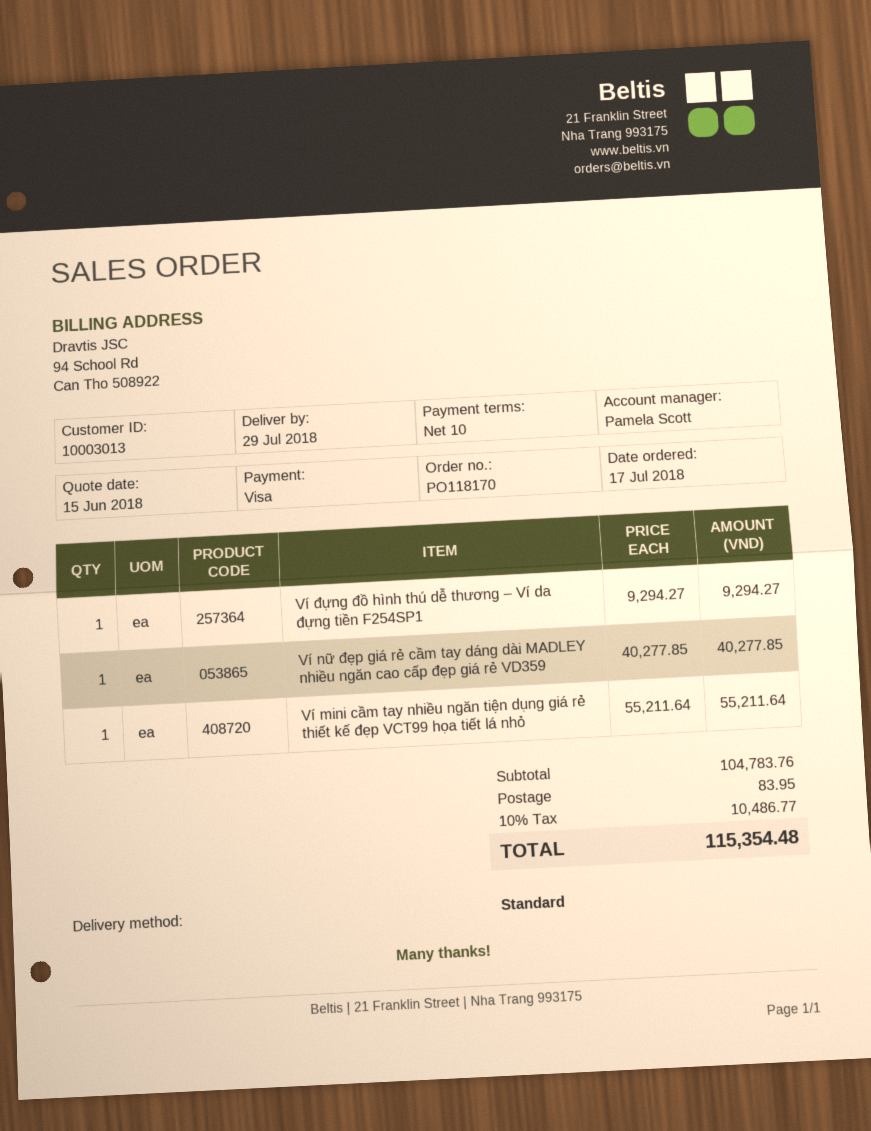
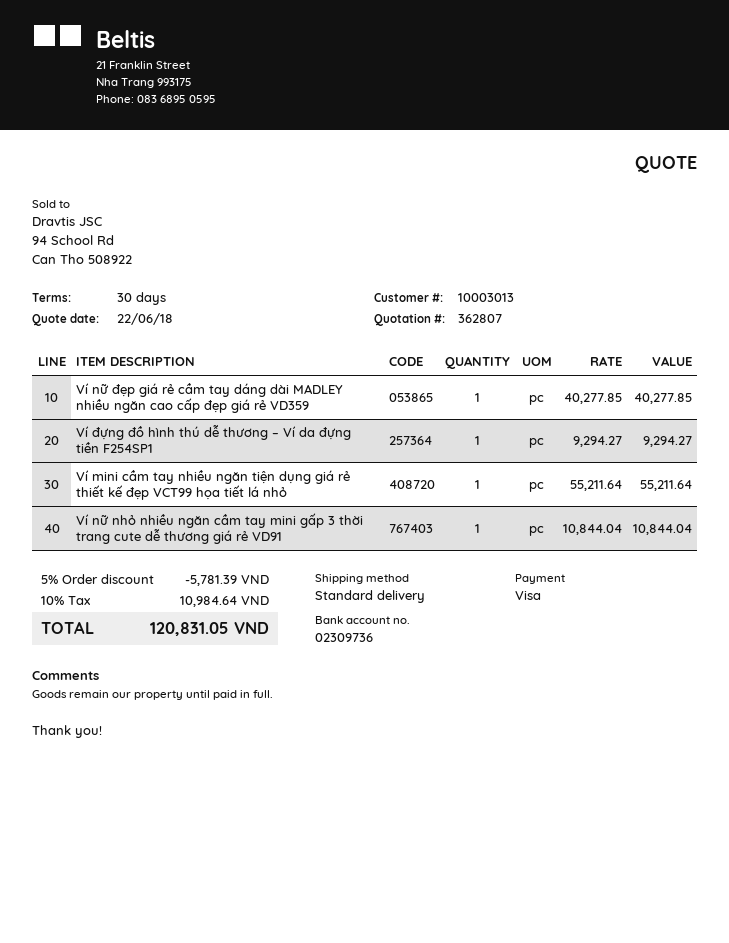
quote date: 2018-06-15 -> 2018-06-22
payment terms: 10 days -> 30 days
Ví nữ nhỏ nhiều ngăn cầm tay mini gấp 3 thời trang cute dễ thương giá rẻ VD91: none -> 1 x 10844.04 = 10844.04
discount: none -> 5% = 5781.39
shipping: 83.95 -> none
tax: 10% = 10486.77 -> 10% = 10984.64
total: 115354.48 -> 120831.05

